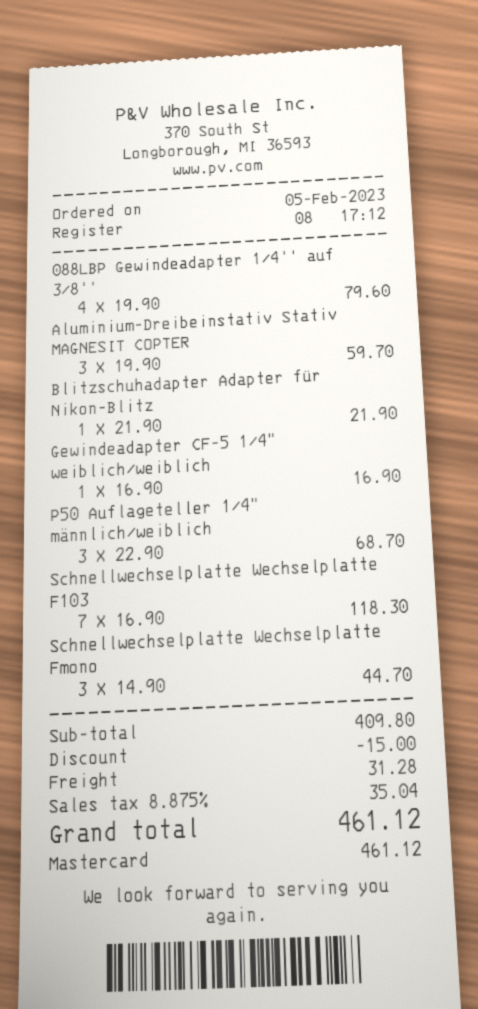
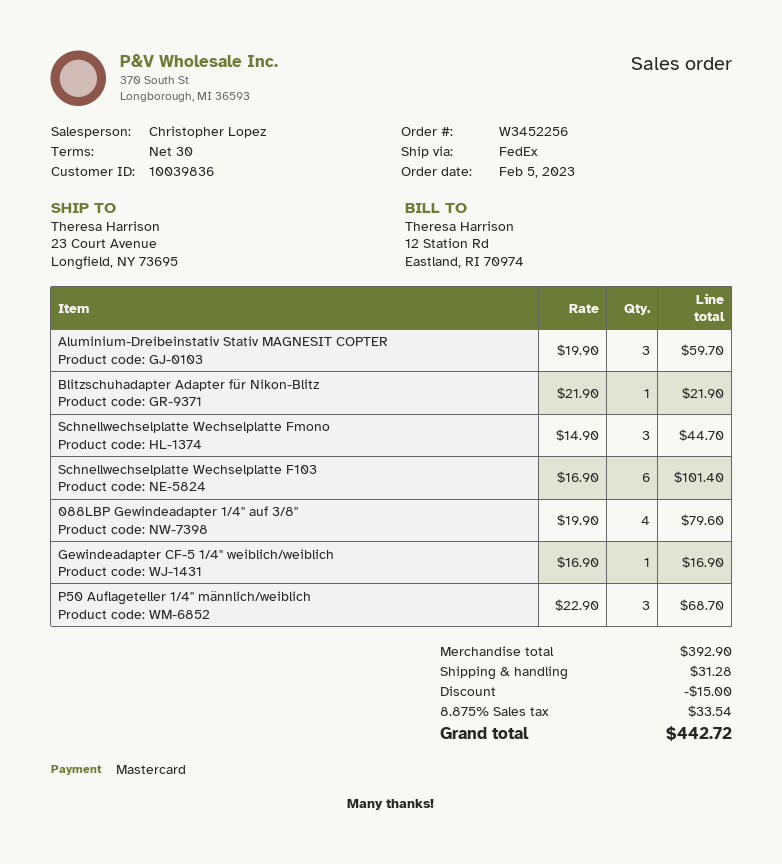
Schnellwechselplatte Wechselplatte F103: 7 x 16.90 = 118.30 -> 6 x 16.90 = 101.40
subtotal: 409.80 -> 392.90
tax: 8.875% = 35.04 -> 8.875% = 33.54
total: 461.12 -> 442.72

